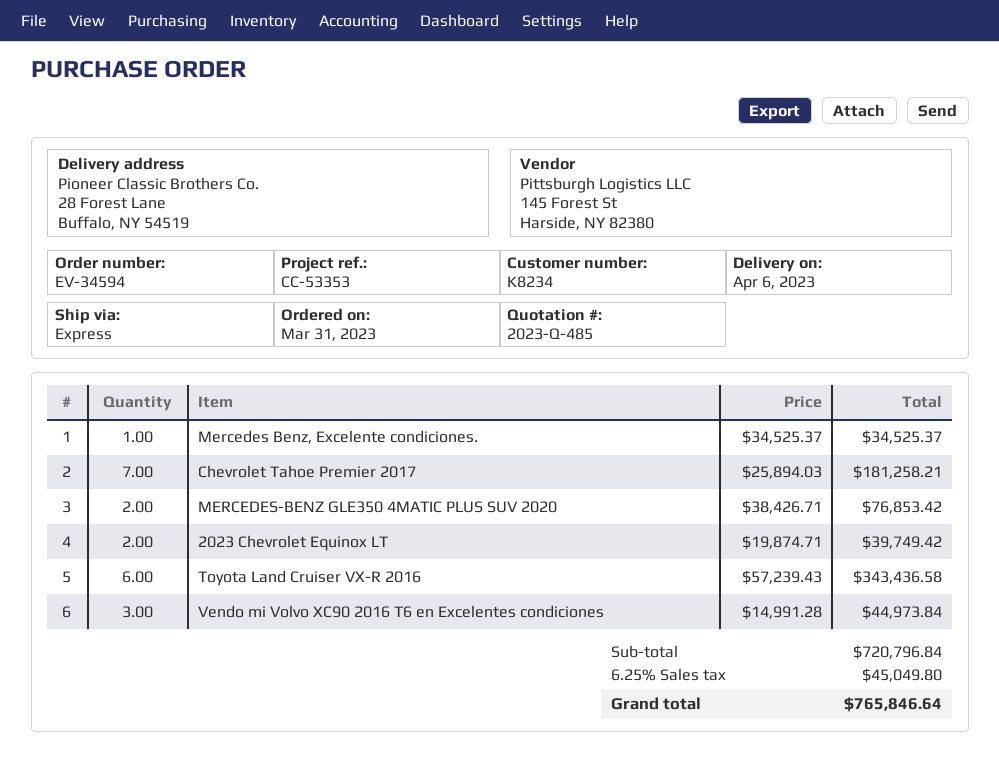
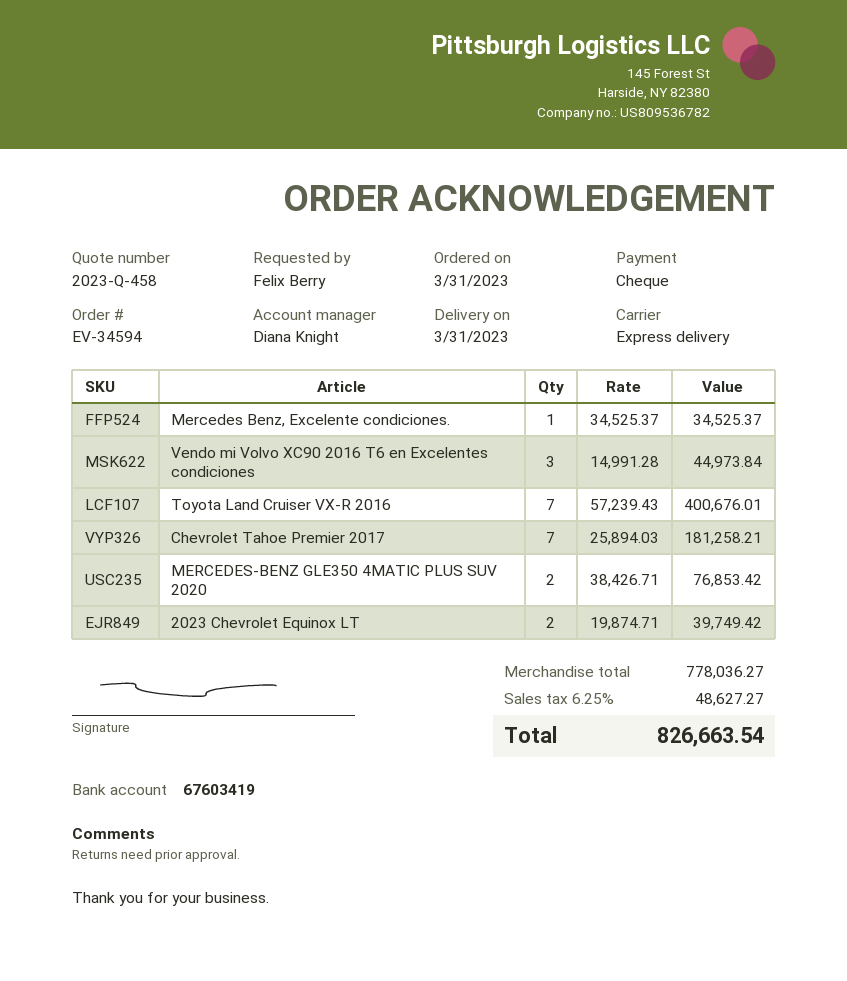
quote number: 2023-Q-485 -> 2023-Q-458
delivery date: 2023-04-06 -> 2023-03-31
Toyota Land Cruiser VX-R 2016: 6 x 57239.43 = 343436.58 -> 7 x 57239.43 = 400676.01
subtotal: 720796.84 -> 778036.27
tax: 6.25% = 45049.80 -> 6.25% = 48627.27
total: 765846.64 -> 826663.54

